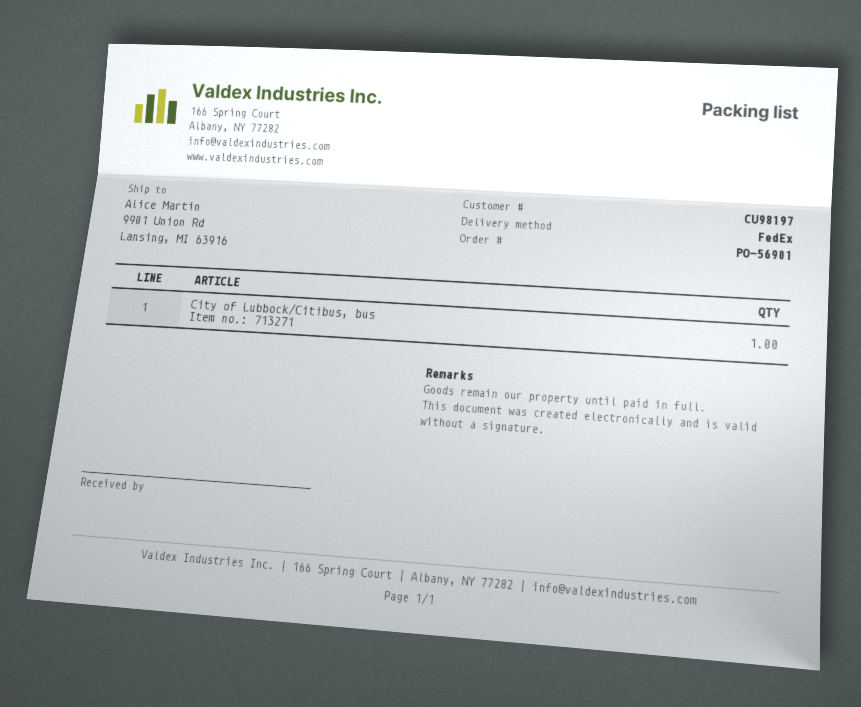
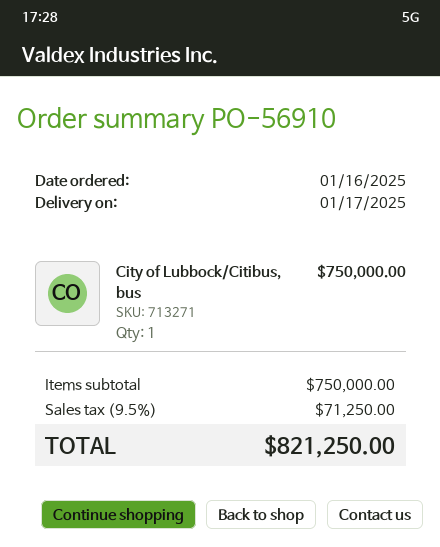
order number: PO-56901 -> PO-56910

